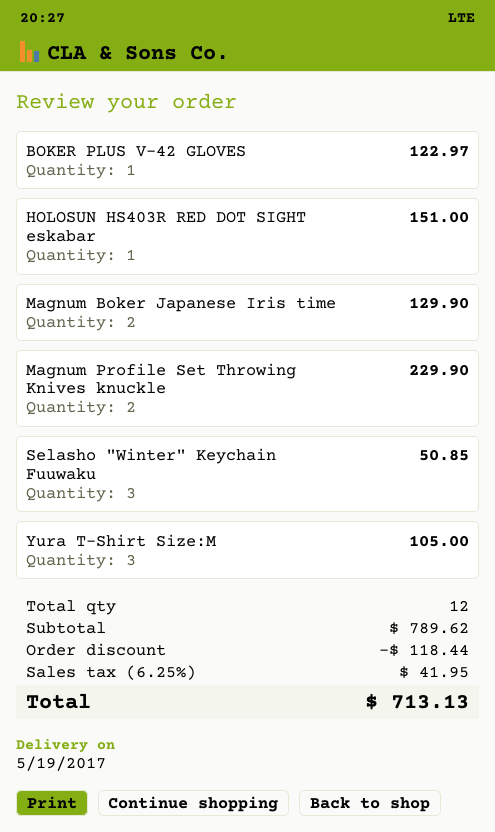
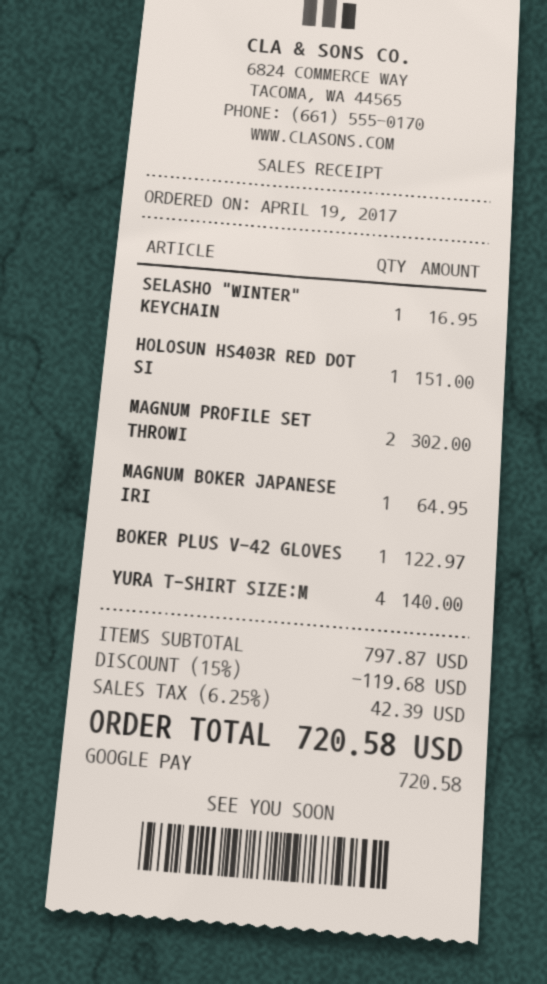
Magnum Boker Japanese Iris time: 2 for 129.90 -> 1 for 64.95
Magnum Profile Set Throwing Knives knuckle: 2 for 229.90 -> 2 for 302.00
Selasho "Winter" Keychain Fuuwaku: 3 for 50.85 -> 1 for 16.95
Yura T-Shirt Size:M: 3 for 105.00 -> 4 for 140.00
subtotal: 789.62 -> 797.87
discount: 118.44 -> 119.68
tax: 6.25% = 41.95 -> 6.25% = 42.39
total: 713.13 -> 720.58

